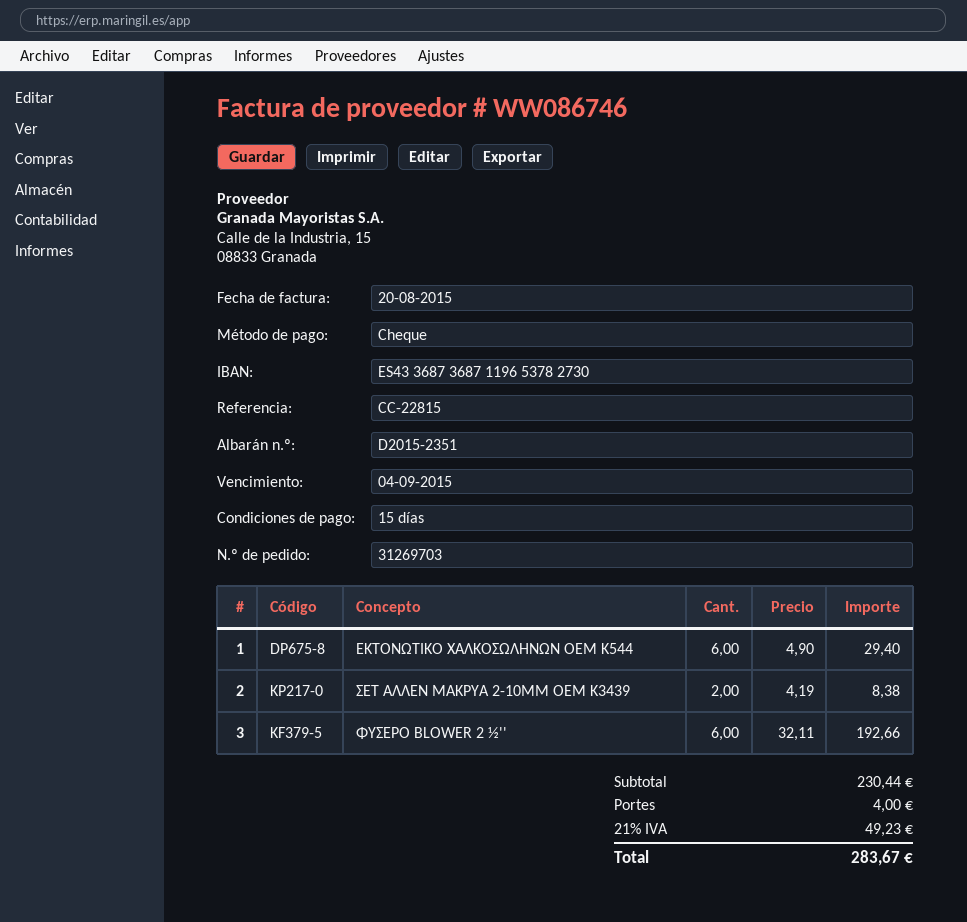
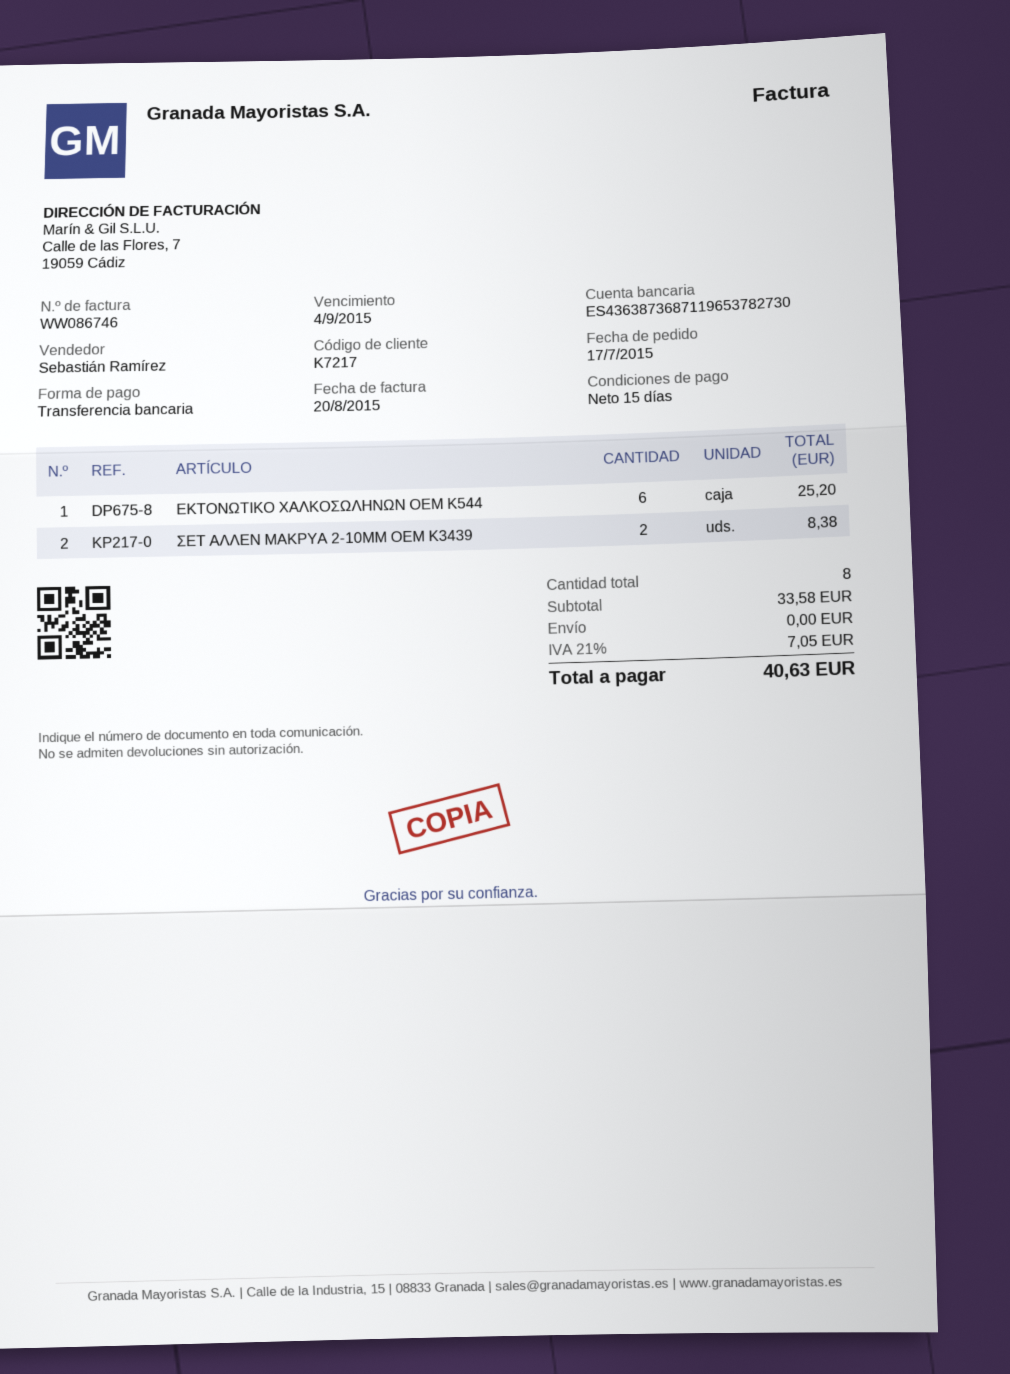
payment method: cheque -> bank transfer
bank account: ES4336873687119653782730 -> ES4363873687119653782730
ΕΚΤΟΝΩΤΙΚΟ ΧΑΛΚΟΣΩΛΗΝΩΝ OEM K544: 6 for 29.40 -> 6 for 25.20
ΦΥΣΕΡΟ BLOWER 2 ½'': 6 for 192.66 -> none
subtotal: 230.44 -> 33.58
shipping: 4.00 -> 0.00
tax: 21% = 49.23 -> 21% = 7.05
total: 283.67 -> 40.63

